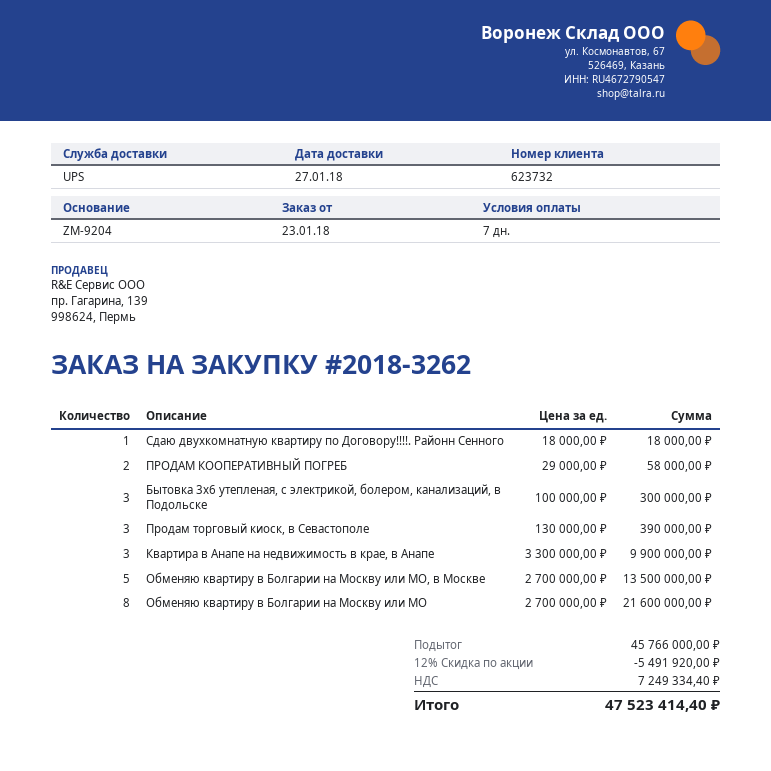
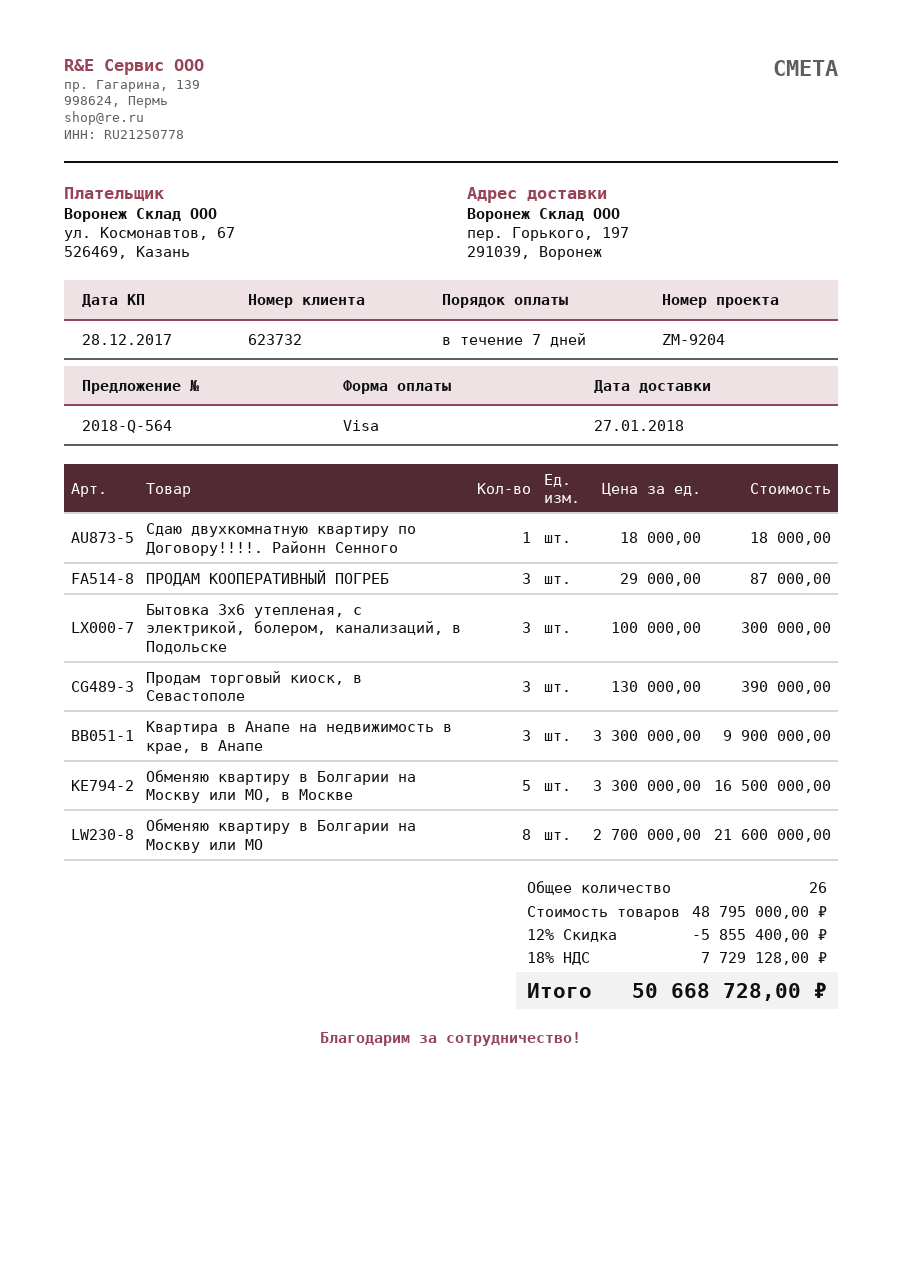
ПРОДАМ КООПЕРАТИВНЫЙ ПОГРЕБ: 2 x 29000.00 = 58000.00 -> 3 x 29000.00 = 87000.00
Обменяю квартиру в Болгарии на Москву или МО, в Москве: 5 x 2700000.00 = 13500000.00 -> 5 x 3300000.00 = 16500000.00
subtotal: 45766000.00 -> 48795000.00
discount: 12% = 5491920.00 -> 12% = 5855400.00
tax: 7249334.40 -> 7729128.00
total: 47523414.40 -> 50668728.00

